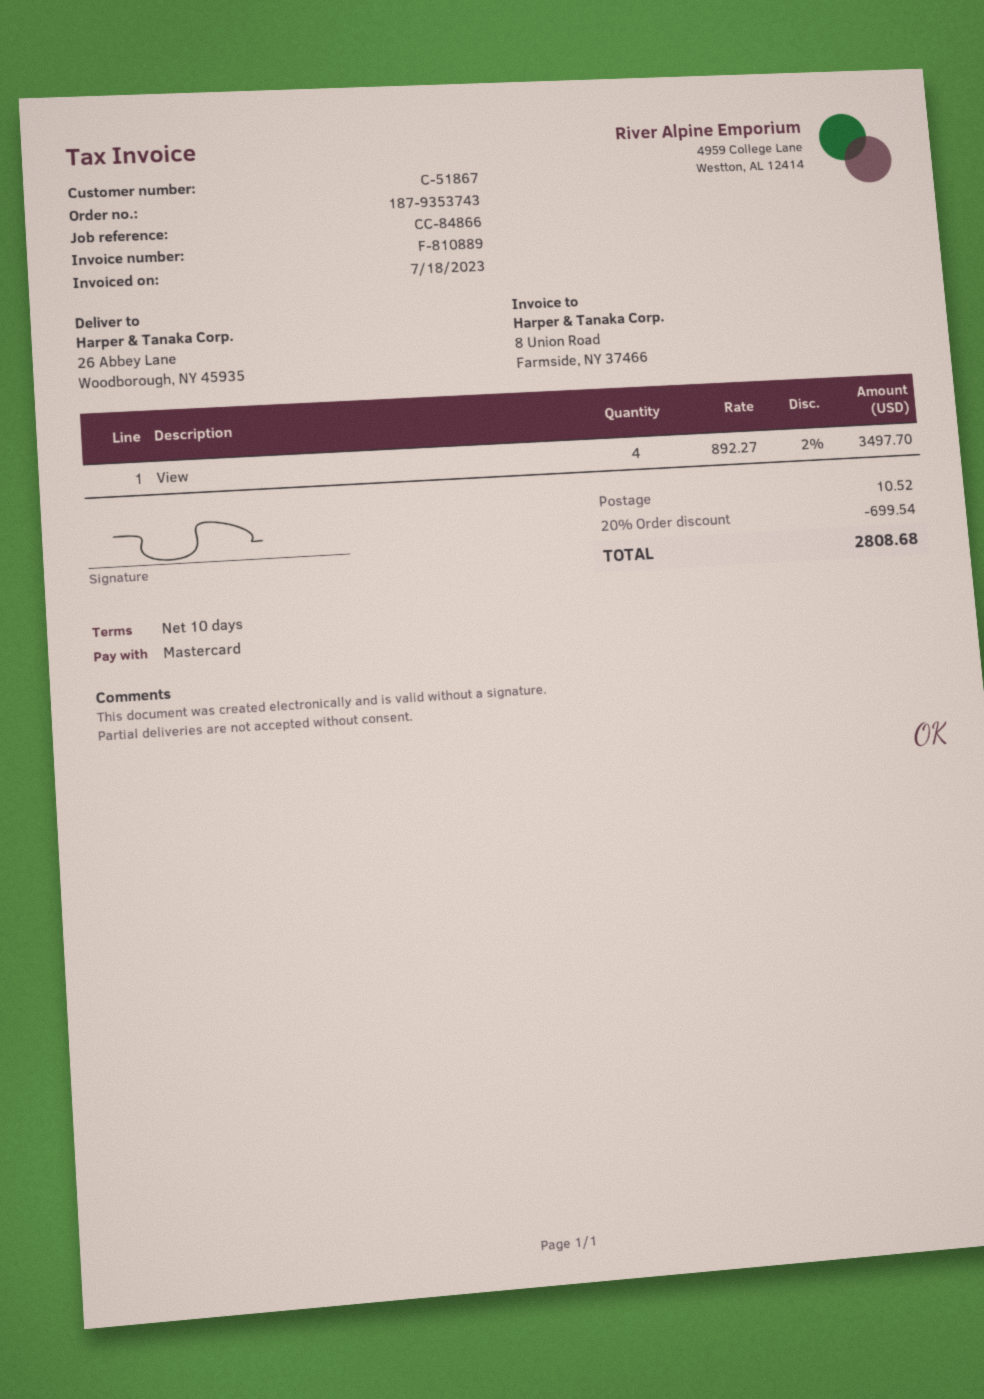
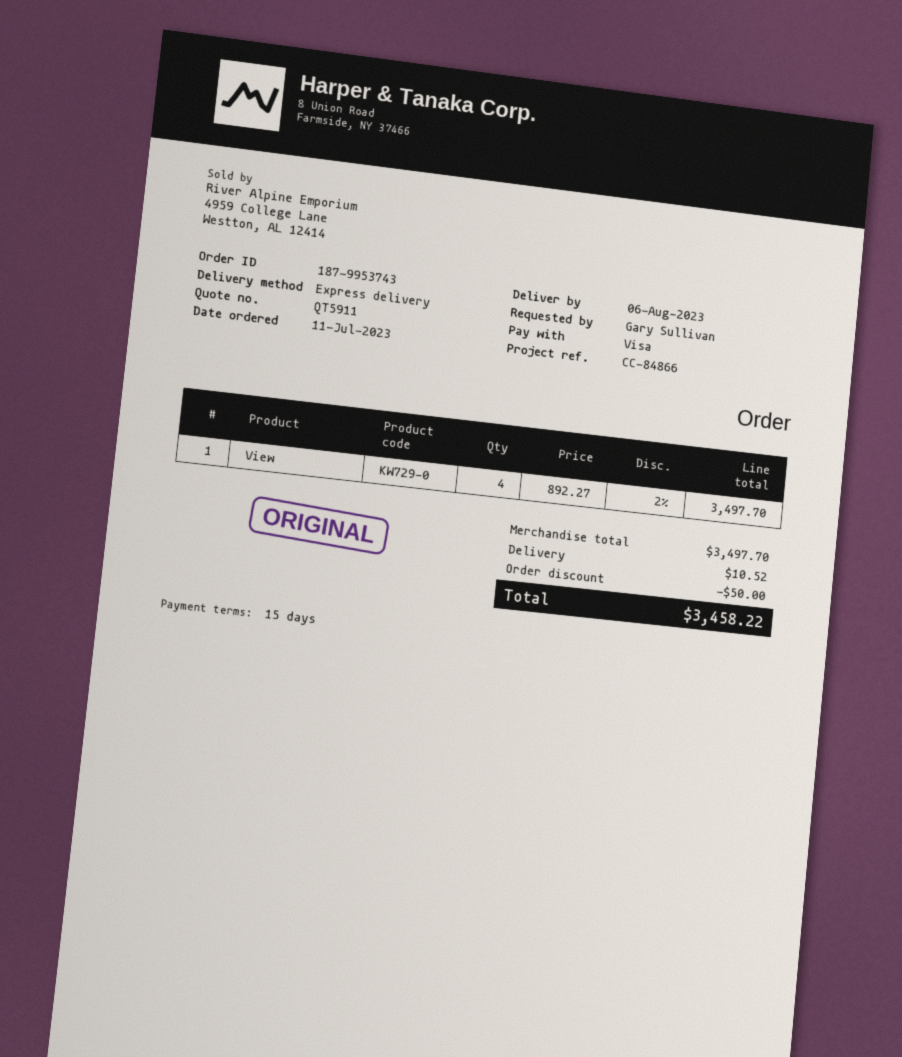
order number: 187-9353743 -> 187-9953743
payment terms: 10 days -> 15 days
payment method: Mastercard -> Visa
discount: 699.54 -> 50.00
total: 2808.68 -> 3458.22

